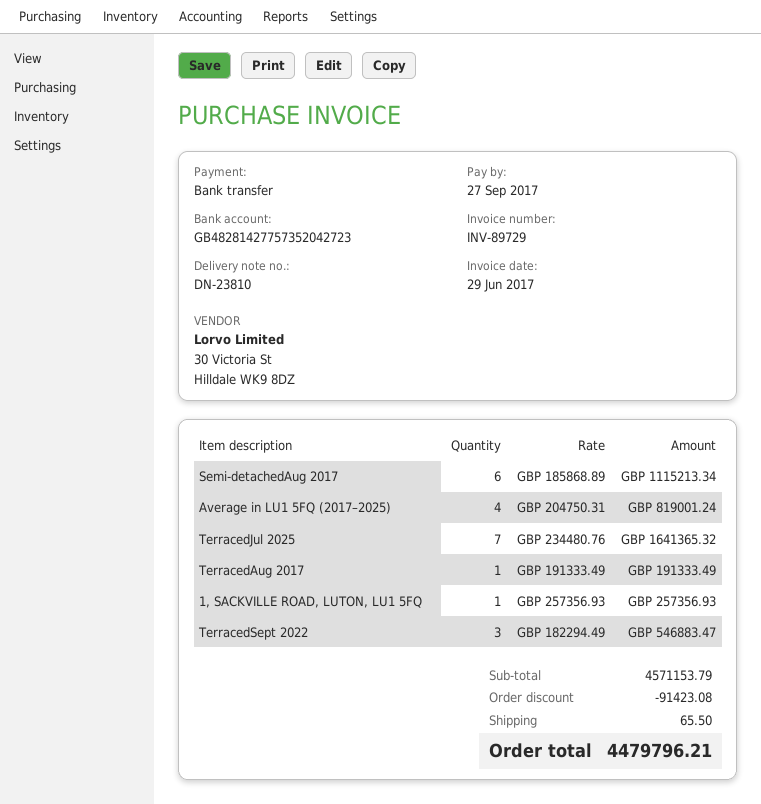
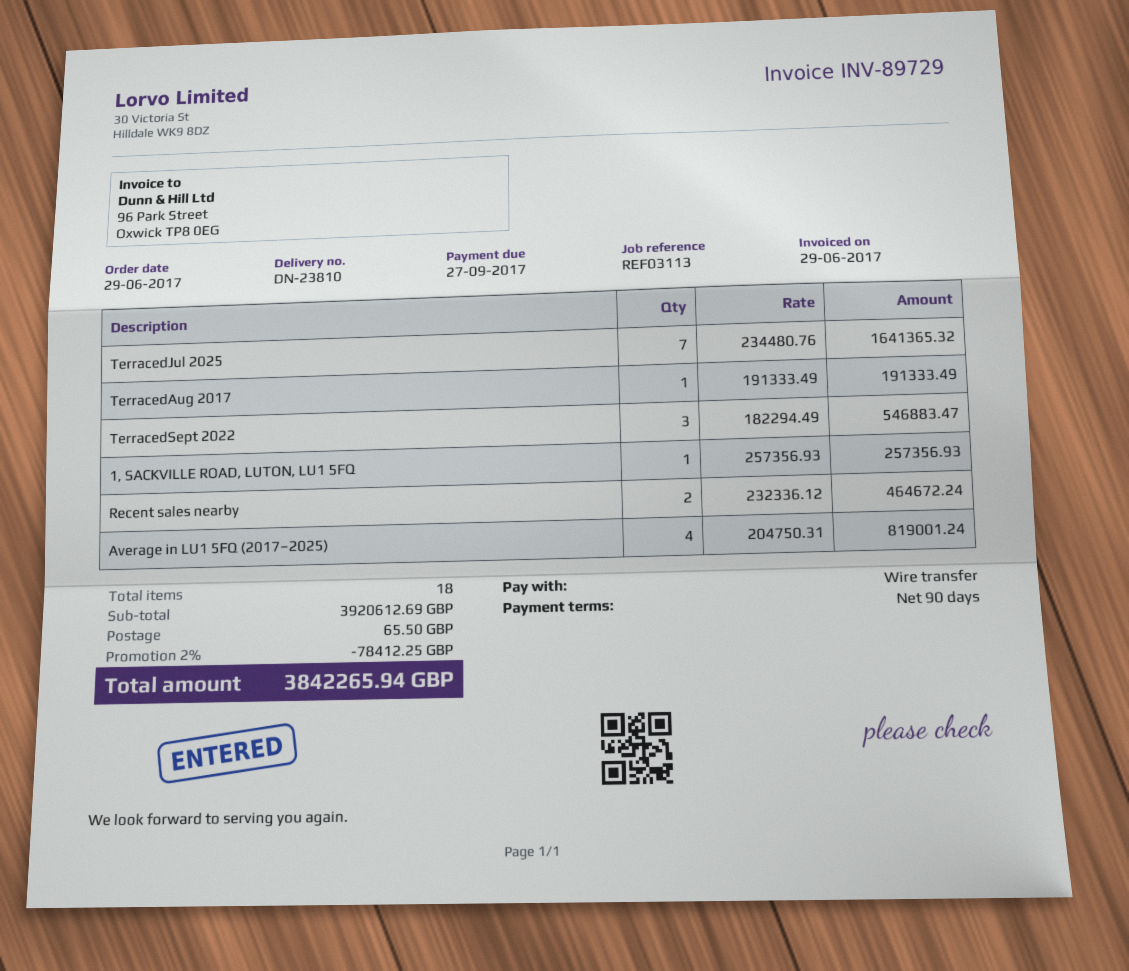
Semi-detachedAug 2017: 6 x 185868.89 = 1115213.34 -> none
Recent sales nearby: none -> 2 x 232336.12 = 464672.24
subtotal: 4571153.79 -> 3920612.69
discount: 91423.08 -> 78412.25
total: 4479796.21 -> 3842265.94

